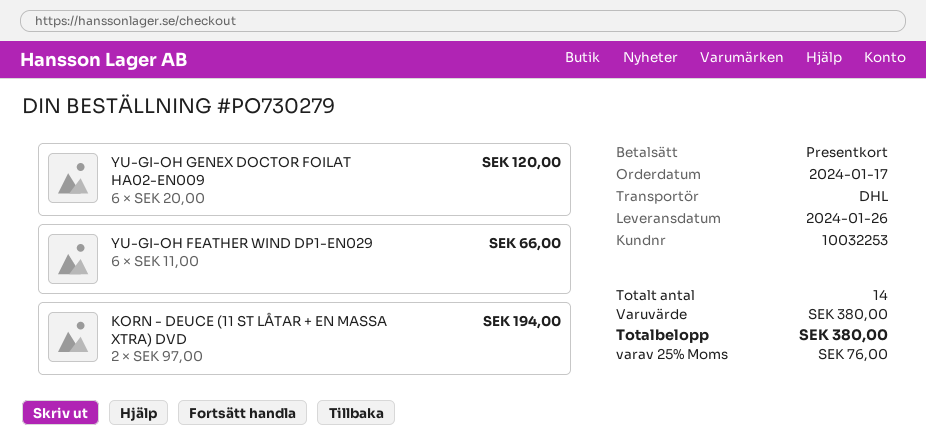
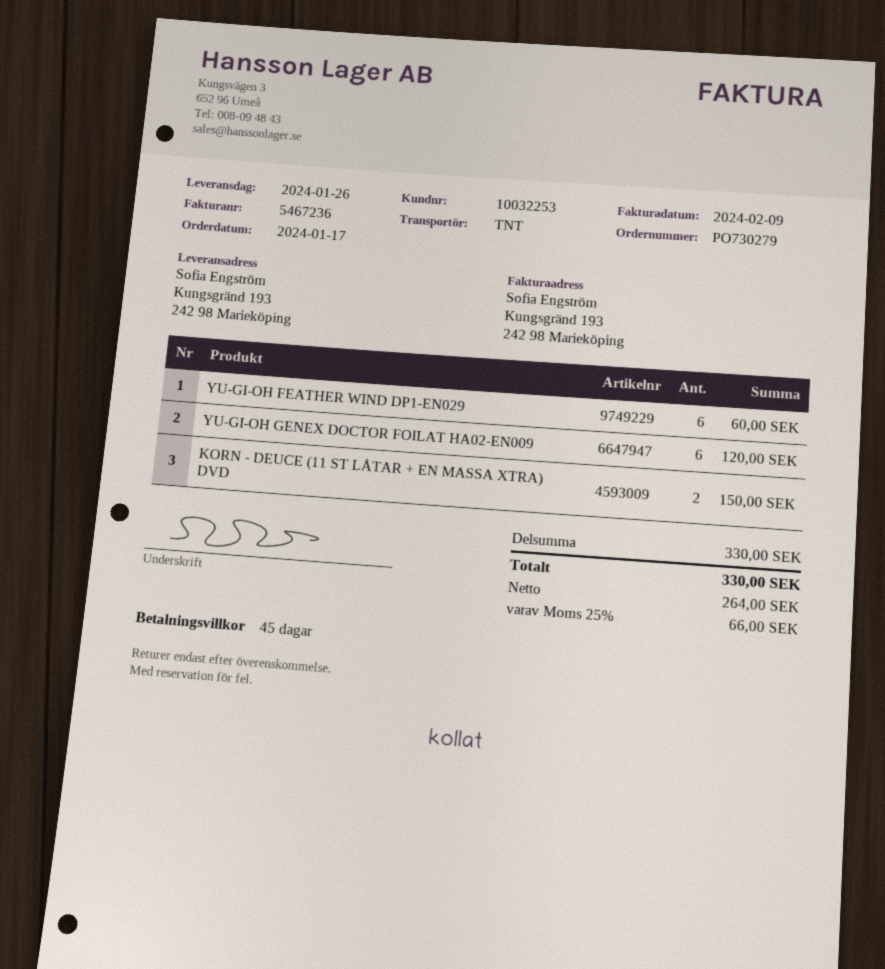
shipping method: DHL -> TNT
YU-GI-OH FEATHER WIND DP1-EN029: 6 for 66.00 -> 6 for 60.00
KORN - DEUCE (11 ST LÅTAR + EN MASSA XTRA) DVD: 2 for 194.00 -> 2 for 150.00
subtotal: 380.00 -> 330.00
tax: 25% = 76.00 -> 25% = 66.00
total: 380.00 -> 330.00

